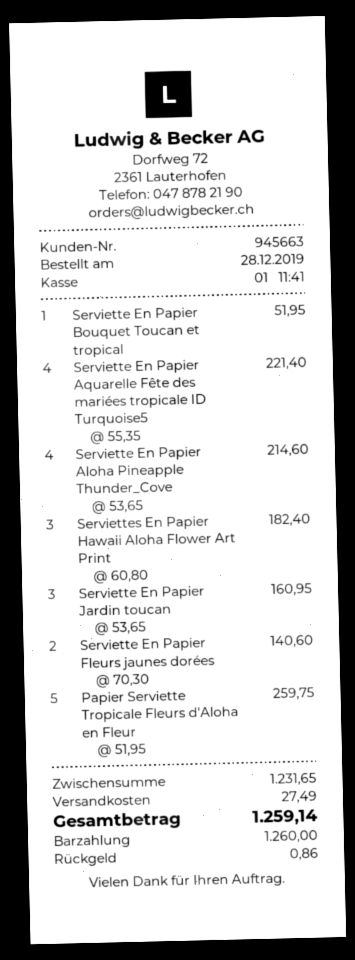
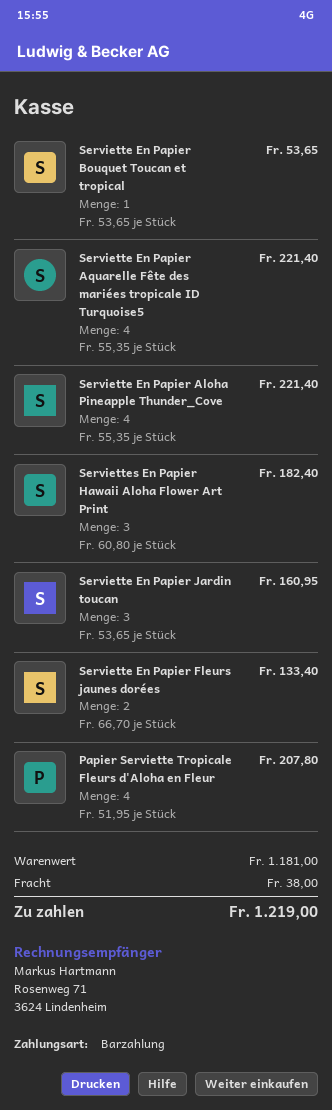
Serviette En Papier Bouquet Toucan et tropical: 1 x 51.95 = 51.95 -> 1 x 53.65 = 53.65
Serviette En Papier Aloha Pineapple Thunder_Cove: 4 x 53.65 = 214.60 -> 4 x 55.35 = 221.40
Serviette En Papier Fleurs jaunes dorées: 2 x 70.30 = 140.60 -> 2 x 66.70 = 133.40
Papier Serviette Tropicale Fleurs d'Aloha en Fleur: 5 x 51.95 = 259.75 -> 4 x 51.95 = 207.80
subtotal: 1231.65 -> 1181.00
shipping: 27.49 -> 38.00
total: 1259.14 -> 1219.00

